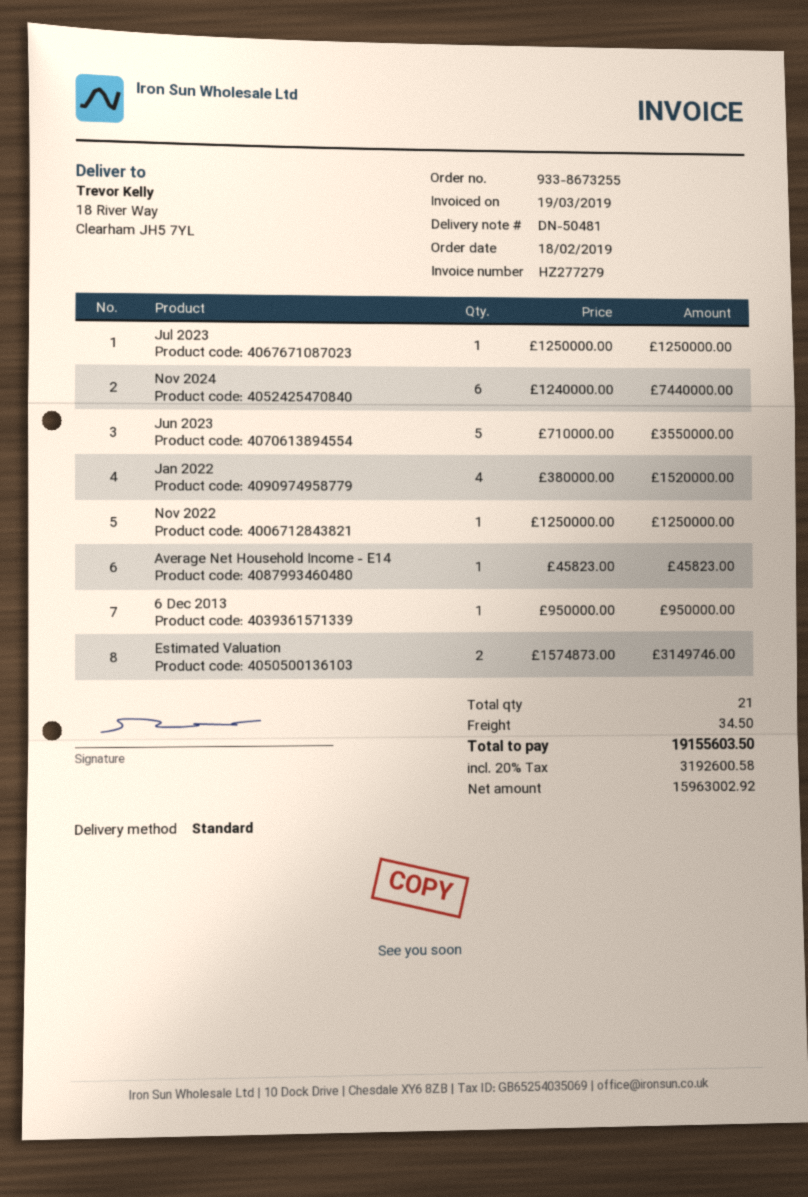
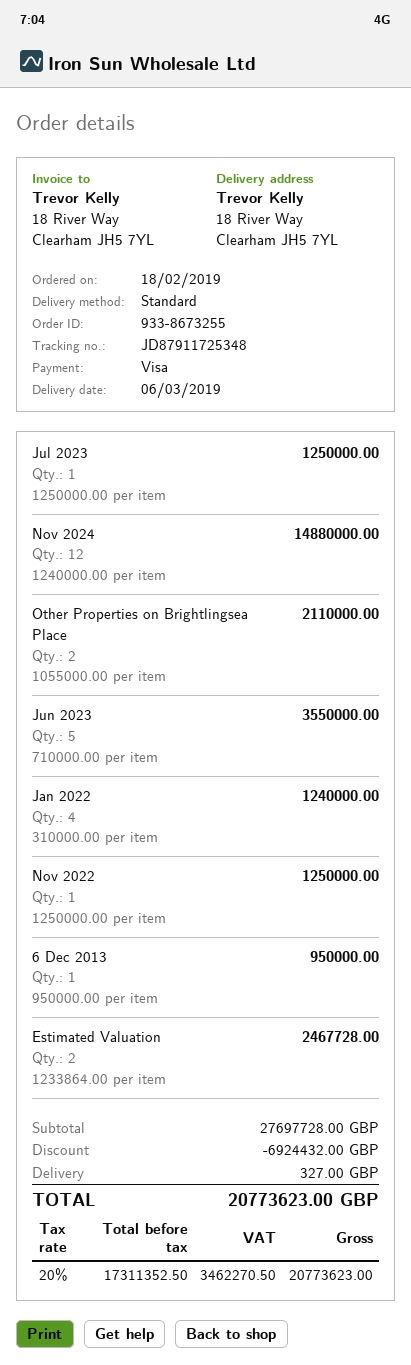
Nov 2024: 6 x 1240000.00 = 7440000.00 -> 12 x 1240000.00 = 14880000.00
Jan 2022: 4 x 380000.00 = 1520000.00 -> 4 x 310000.00 = 1240000.00
Average Net Household Income - E14: 1 x 45823.00 = 45823.00 -> none
Estimated Valuation: 2 x 1574873.00 = 3149746.00 -> 2 x 1233864.00 = 2467728.00
Other Properties on Brightlingsea Place: none -> 2 x 1055000.00 = 2110000.00
discount: none -> 6924432.00
shipping: 34.50 -> 327.00
net: 15963002.92 -> 17311352.50
tax: 20% = 3192600.58 -> 20% = 3462270.50
total: 19155603.50 -> 20773623.00

